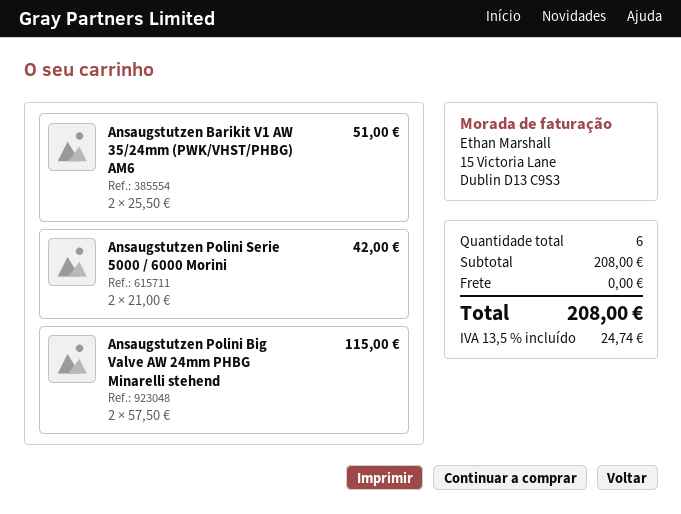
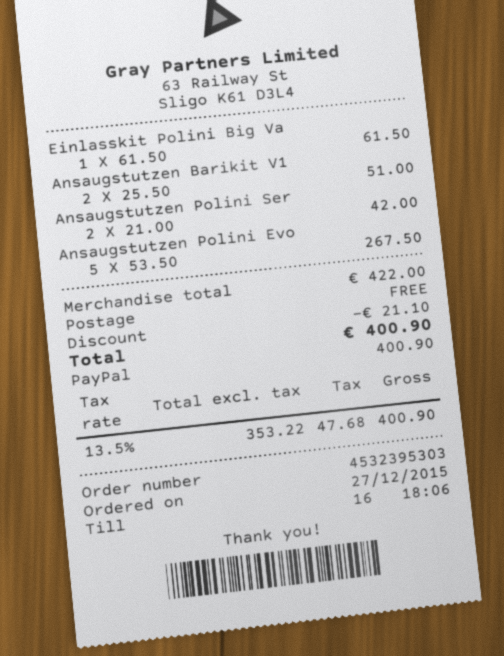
Ansaugstutzen Polini Big Valve AW 24mm PHBG Minarelli stehend: 2 x 57.50 = 115.00 -> none
Einlasskit Polini Big Va: none -> 1 x 61.50 = 61.50
Ansaugstutzen Polini Evo: none -> 5 x 53.50 = 267.50
subtotal: 208.00 -> 422.00
discount: none -> 21.10
tax: 13.5% = 24.74 -> 13.5% = 47.68
total: 208.00 -> 400.90

